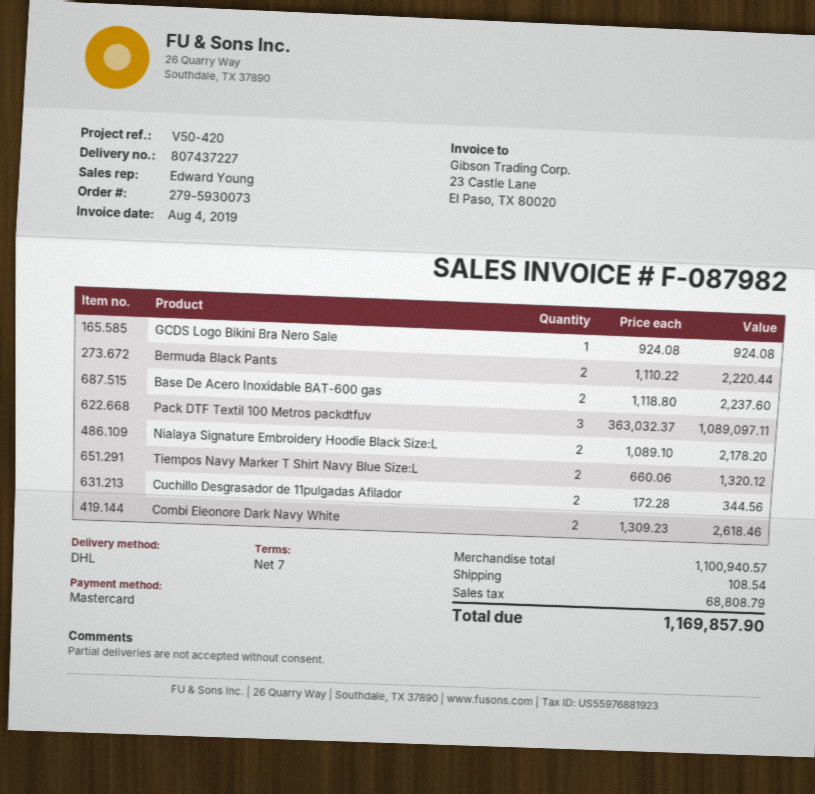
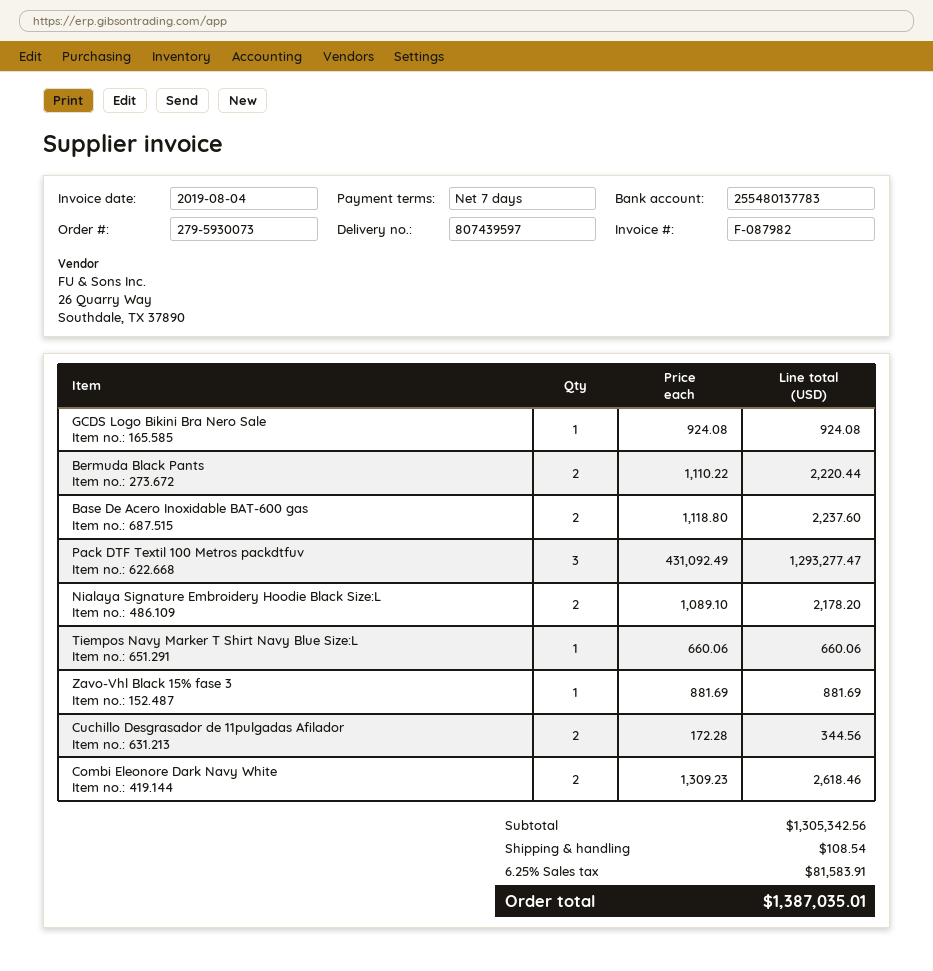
delivery note number: 807437227 -> 807439597
Pack DTF Textil 100 Metros packdtfuv: 3 x 363032.37 = 1089097.11 -> 3 x 431092.49 = 1293277.47
Tiempos Navy Marker T Shirt Navy Blue Size:L: 2 x 660.06 = 1320.12 -> 1 x 660.06 = 660.06
Zavo-Vhl Black 15% fase 3: none -> 1 x 881.69 = 881.69
subtotal: 1100940.57 -> 1305342.56
tax: 68808.79 -> 81583.91
total: 1169857.90 -> 1387035.01

